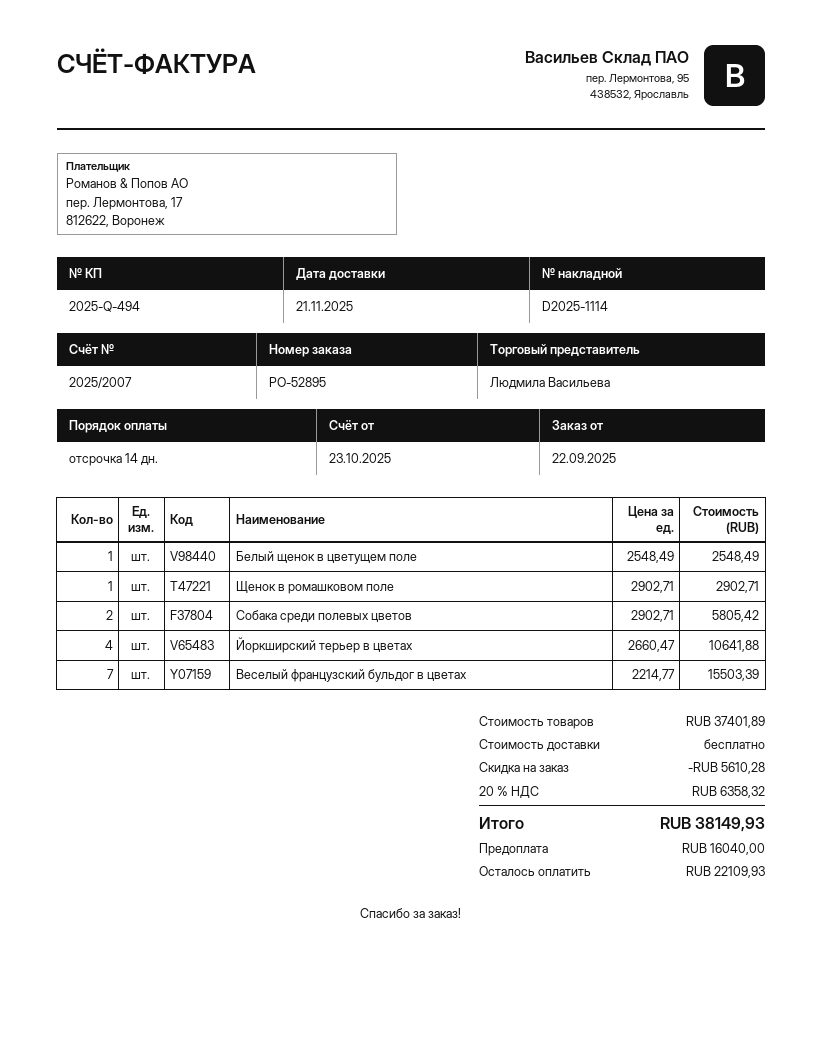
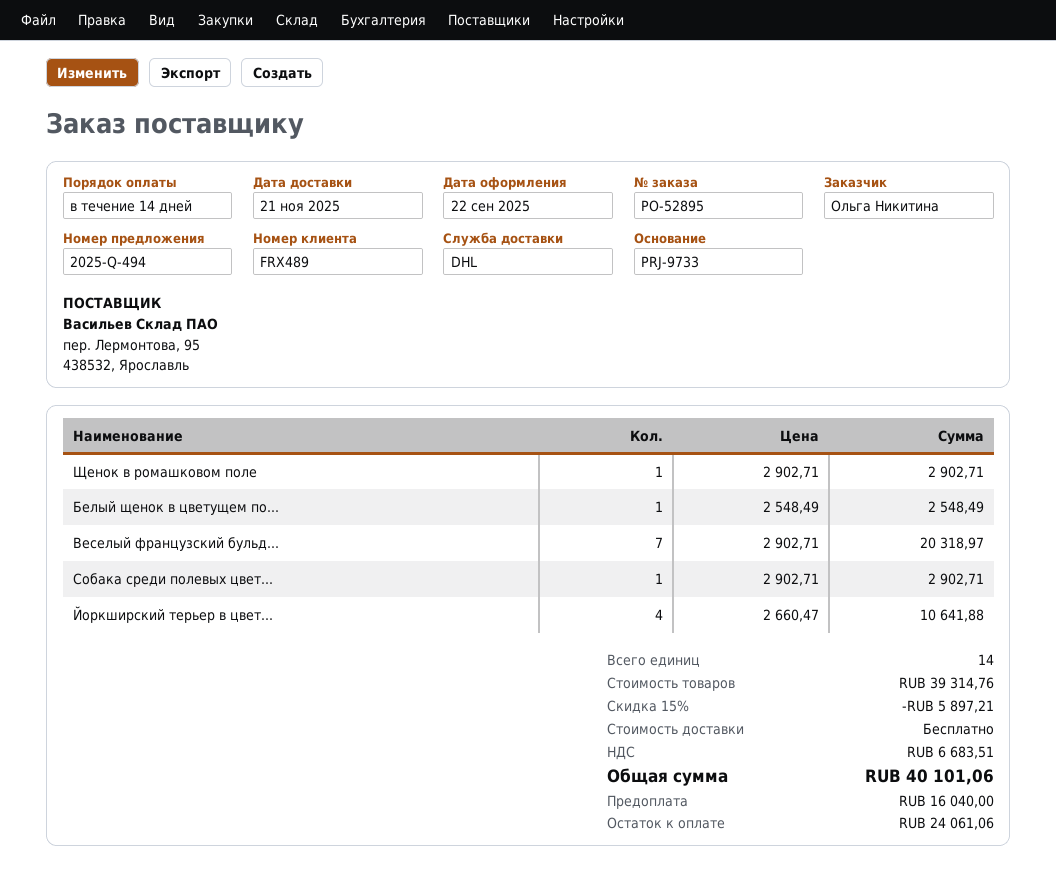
Собака среди полевых цветов: 2 x 2902.71 = 5805.42 -> 1 x 2902.71 = 2902.71
Веселый французский бульдог в цветах: 7 x 2214.77 = 15503.39 -> 7 x 2902.71 = 20318.97
subtotal: 37401.89 -> 39314.76
discount: 5610.28 -> 5897.21
tax: 6358.32 -> 6683.51
total: 38149.93 -> 40101.06
balance: 22109.93 -> 24061.06

